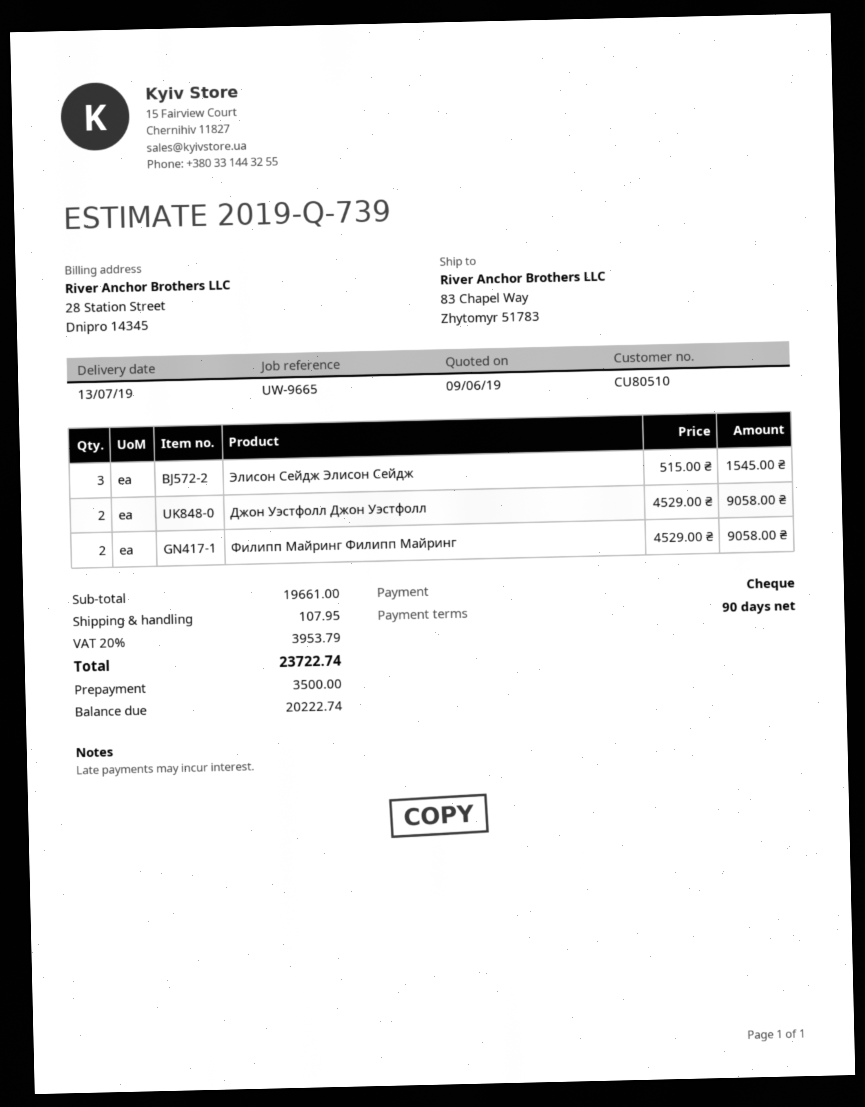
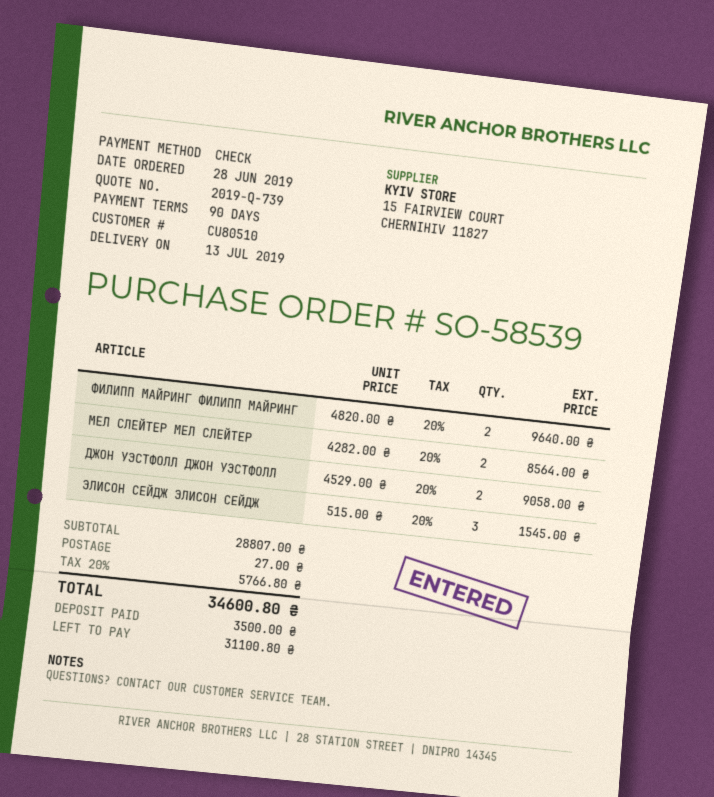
Филипп Майринг Филипп Майринг: 2 x 4529.00 = 9058.00 -> 2 x 4820.00 = 9640.00
МЕЛ СЛЕЙТЕР МЕЛ СЛЕЙТЕР: none -> 2 x 4282.00 = 8564.00
subtotal: 19661.00 -> 28807.00
shipping: 107.95 -> 27.00
tax: 20% = 3953.79 -> 20% = 5766.80
total: 23722.74 -> 34600.80
balance: 20222.74 -> 31100.80

